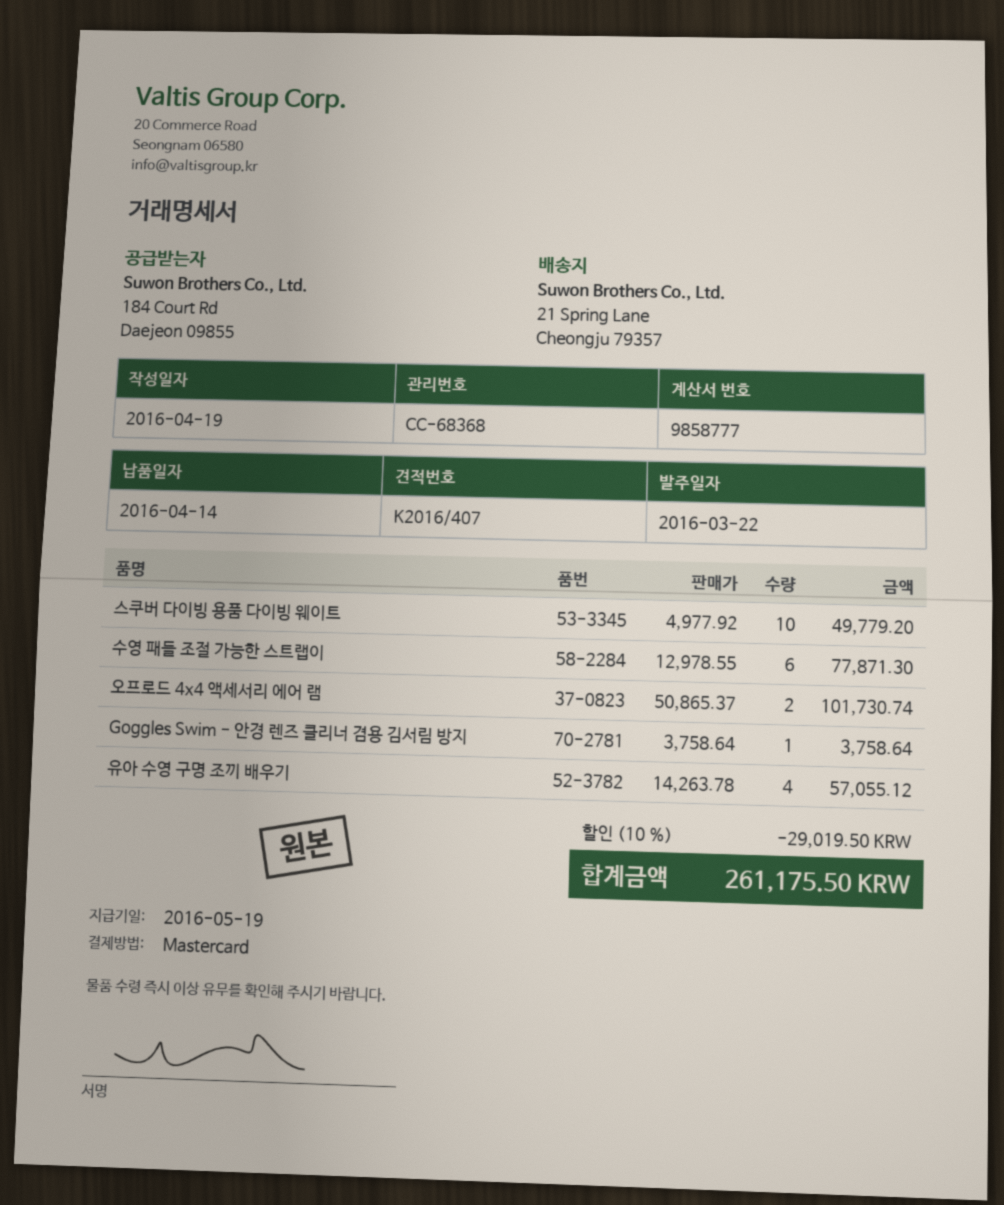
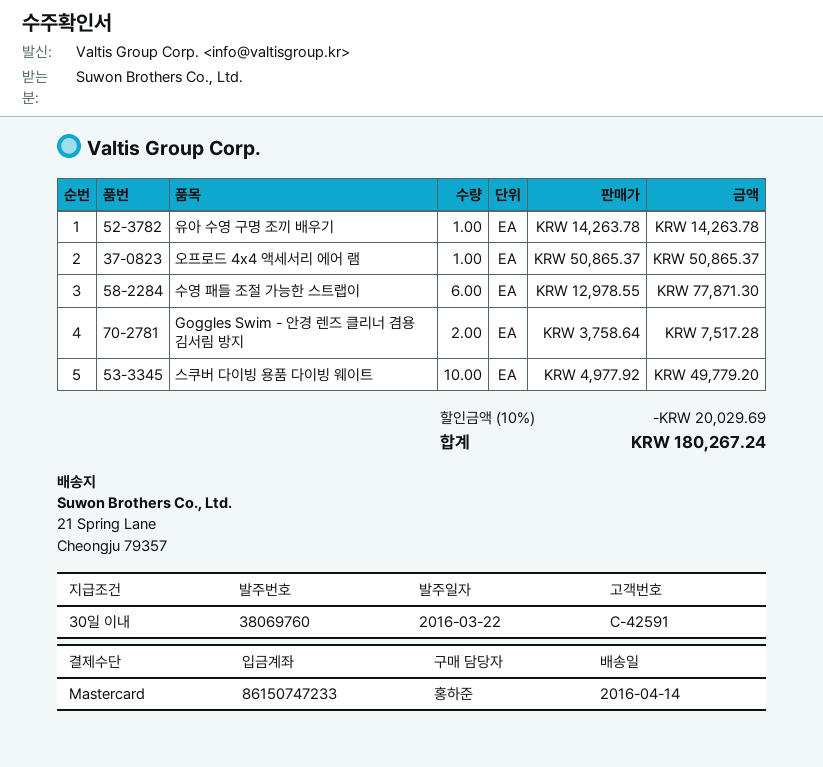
오프로드 4x4 액세서리 에어 램: 2 x 50865.37 = 101730.74 -> 1 x 50865.37 = 50865.37
Goggles Swim - 안경 렌즈 클리너 겸용 김서림 방지: 1 x 3758.64 = 3758.64 -> 2 x 3758.64 = 7517.28
유아 수영 구명 조끼 배우기: 4 x 14263.78 = 57055.12 -> 1 x 14263.78 = 14263.78
discount: 10% = 29019.50 -> 10% = 20029.69
total: 261175.50 -> 180267.24

